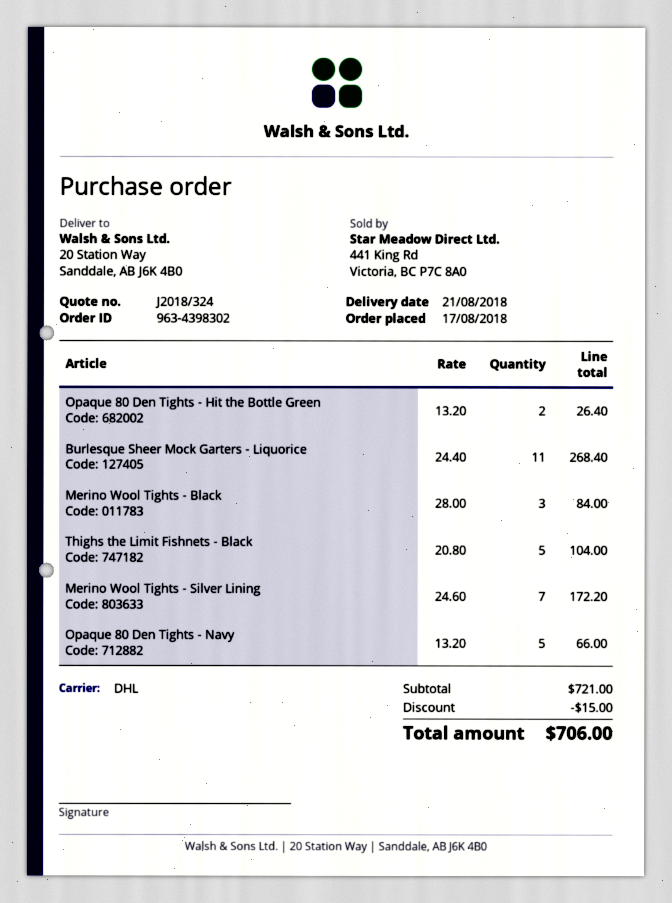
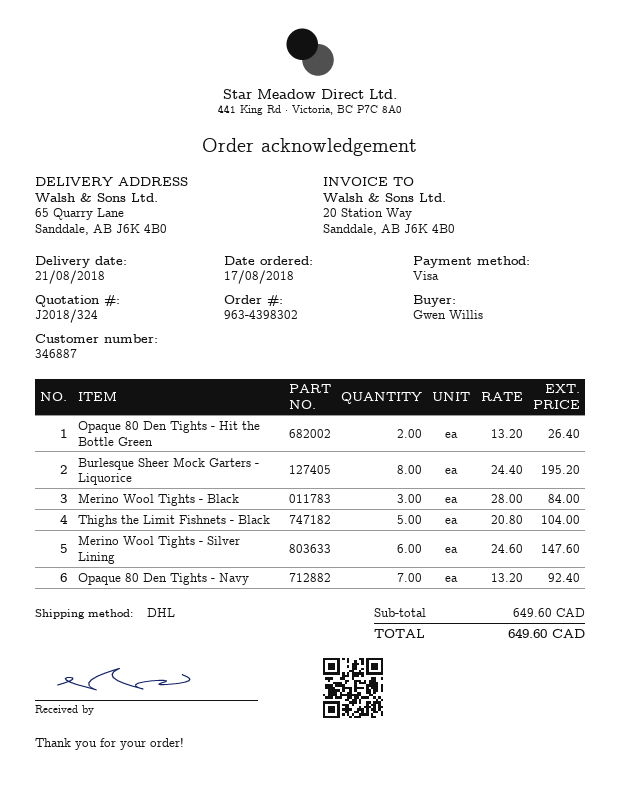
ship to: 20 Station Way, Sanddale, AB J6K 4B0 -> 65 Quarry Lane, Sanddale, AB J6K 4B0
Burlesque Sheer Mock Garters - Liquorice: 11 x 24.40 = 268.40 -> 8 x 24.40 = 195.20
Merino Wool Tights - Silver Lining: 7 x 24.60 = 172.20 -> 6 x 24.60 = 147.60
Opaque 80 Den Tights - Navy: 5 x 13.20 = 66.00 -> 7 x 13.20 = 92.40
subtotal: 721.00 -> 649.60
discount: 15.00 -> none
total: 706.00 -> 649.60

